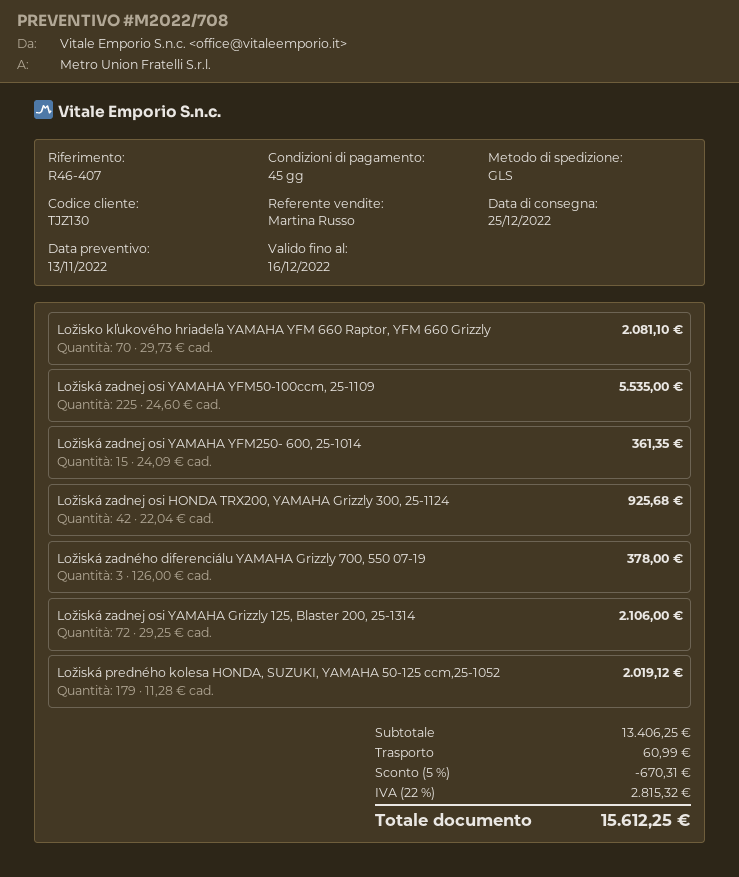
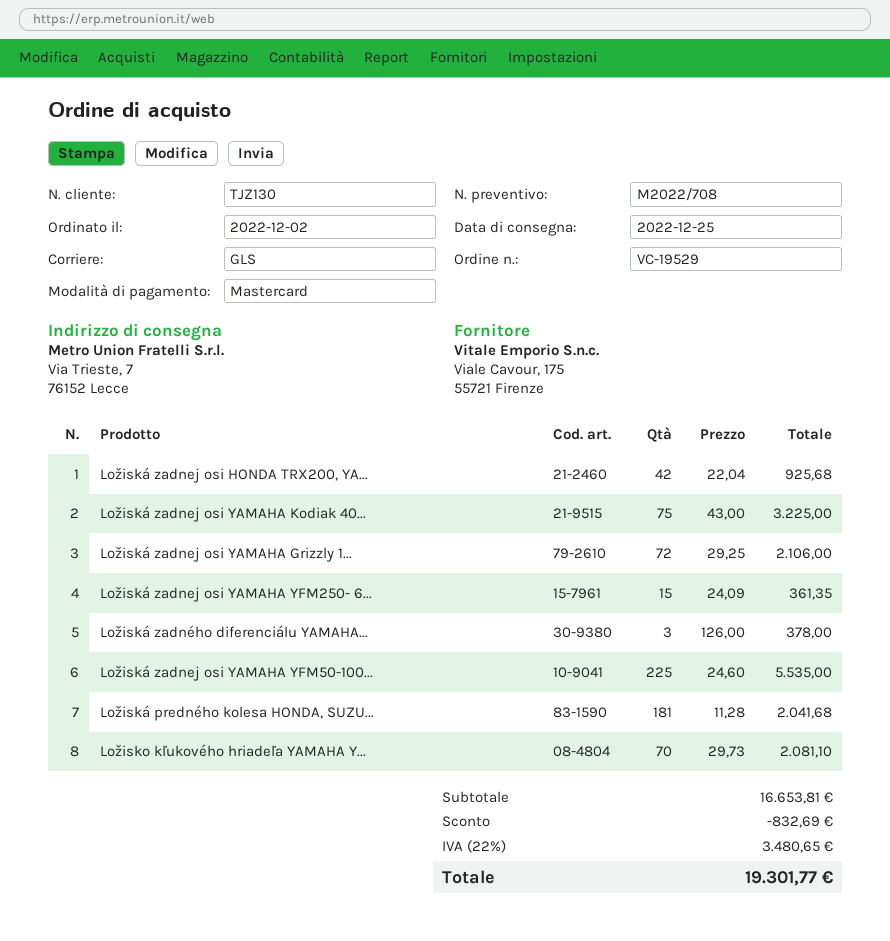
Ložiská predného kolesa HONDA, SUZUKI, YAMAHA 50-125 ccm,25-1052: 179 x 11.28 = 2019.12 -> 181 x 11.28 = 2041.68
Ložiská zadnej osi YAMAHA Kodiak 40...: none -> 75 x 43.00 = 3225.00
subtotal: 13406.25 -> 16653.81
discount: 670.31 -> 832.69
shipping: 60.99 -> none
tax: 22% = 2815.32 -> 22% = 3480.65
total: 15612.25 -> 19301.77

